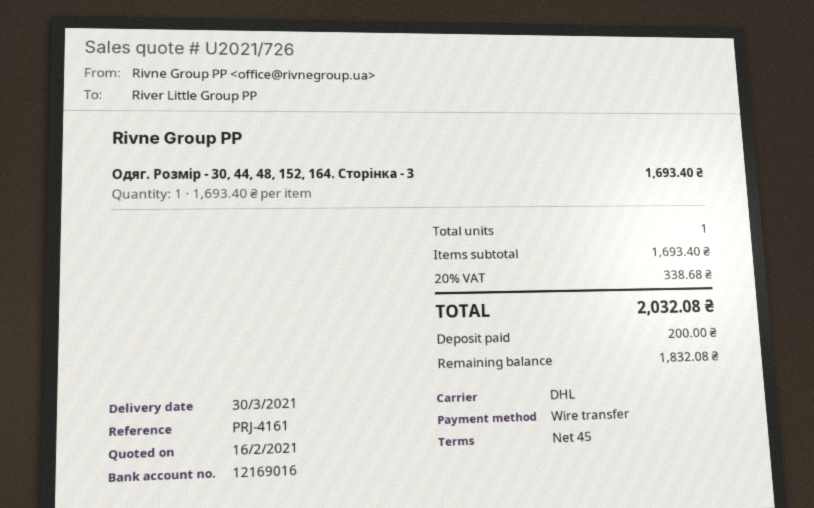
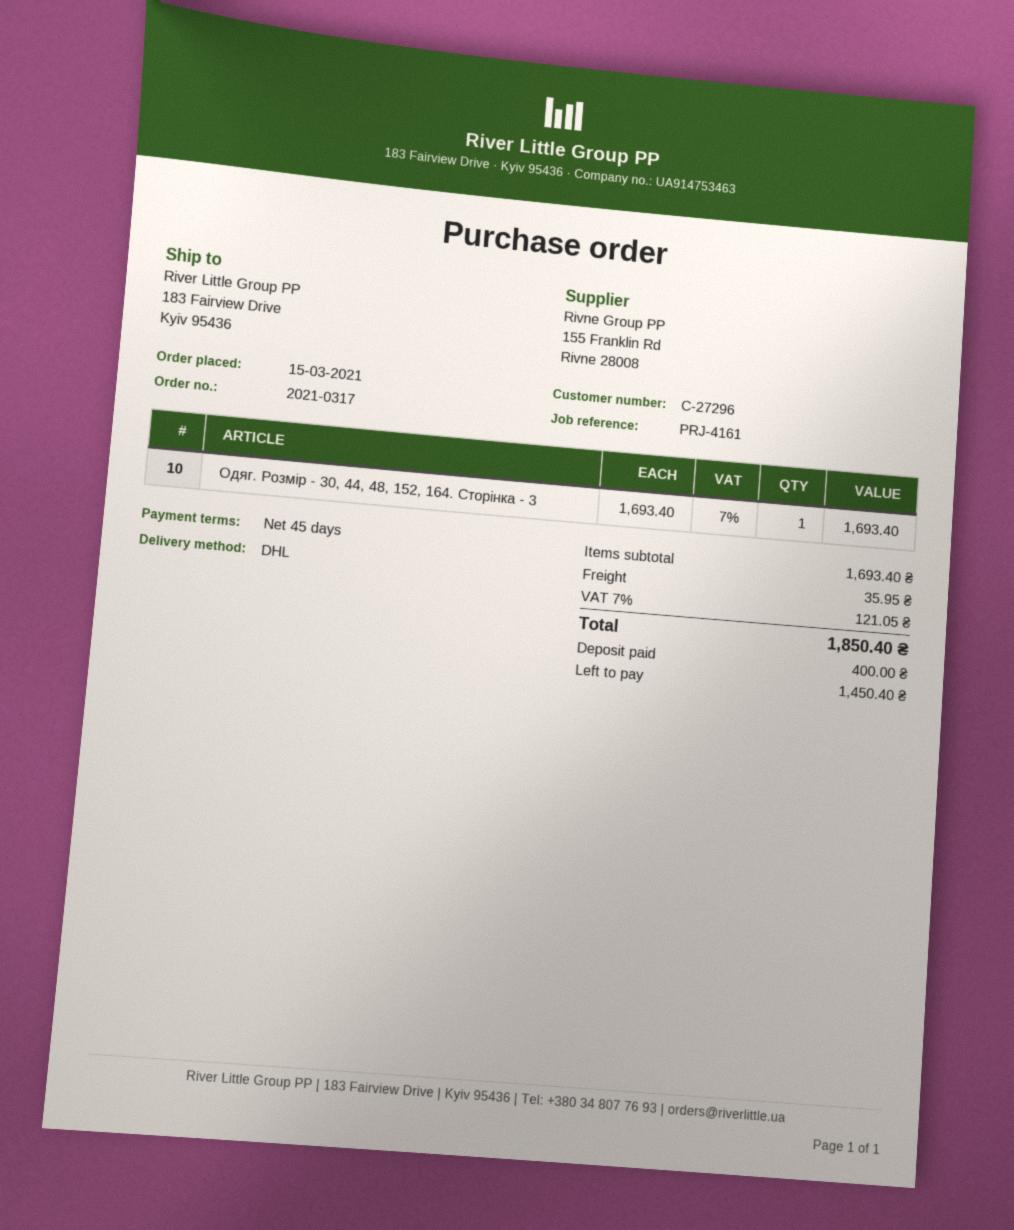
shipping: none -> 35.95
tax: 20% = 338.68 -> 7% = 121.05
total: 2032.08 -> 1850.40
deposit: 200.00 -> 400.00
balance: 1832.08 -> 1450.40

